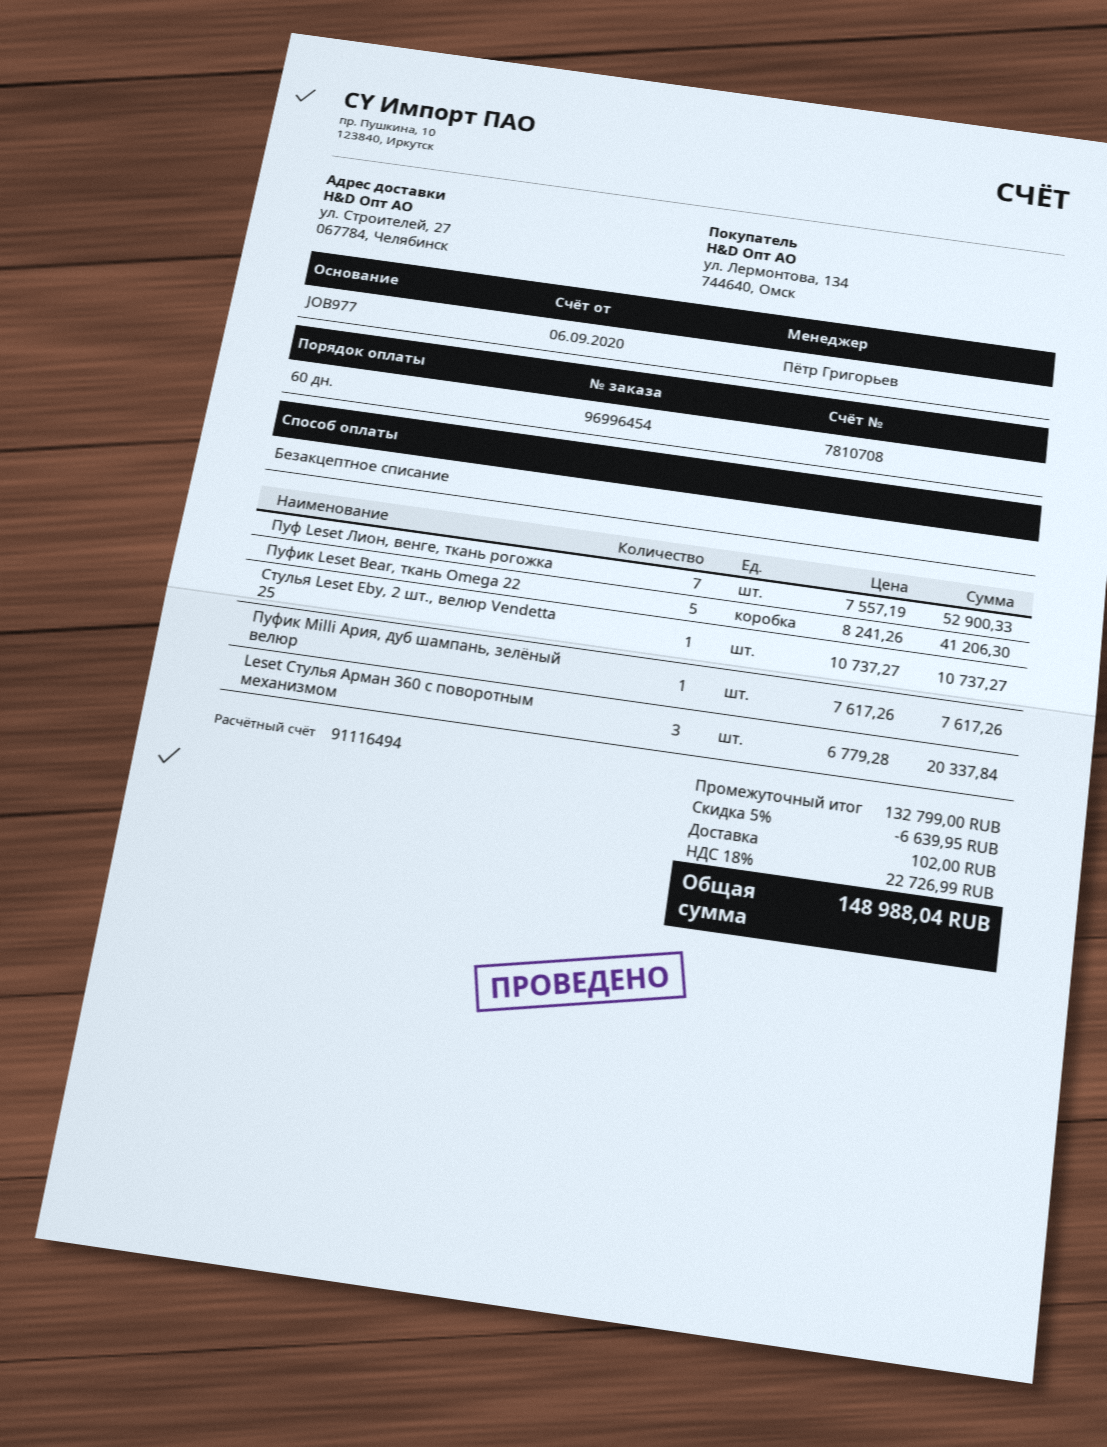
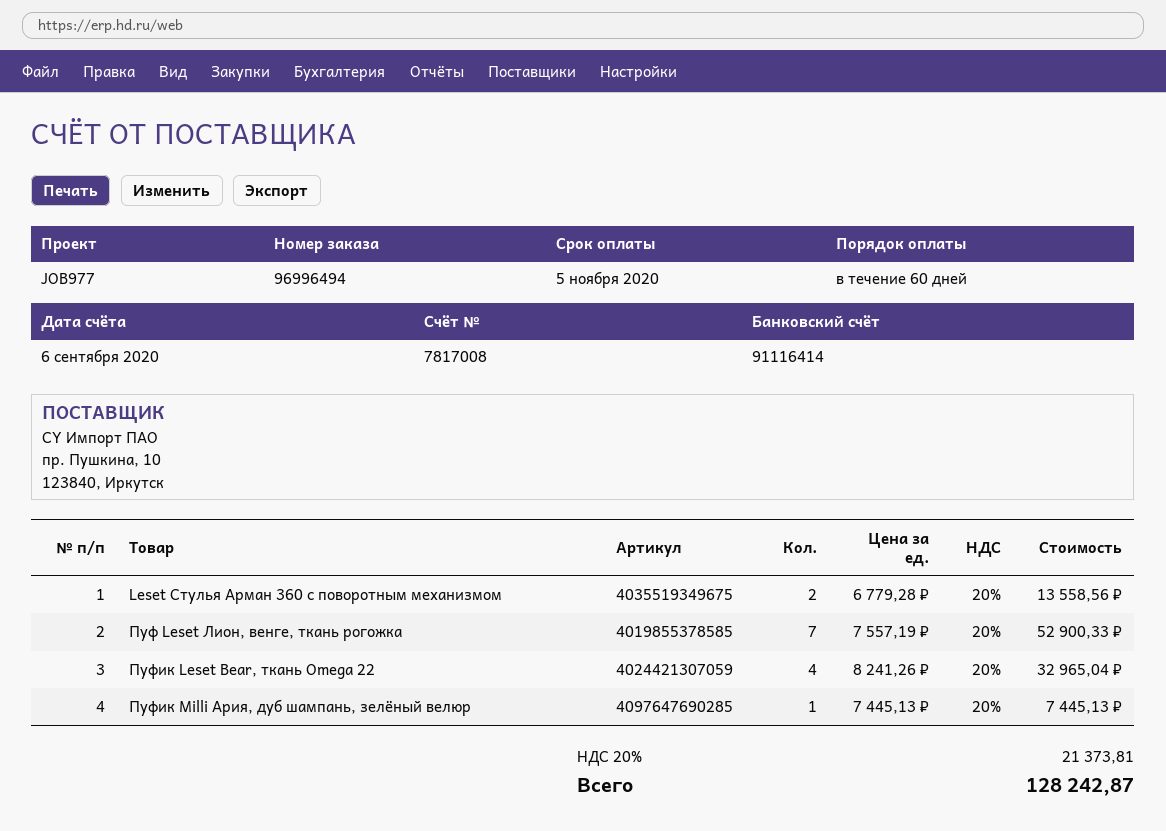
order number: 96996454 -> 96996494
invoice number: 7810708 -> 7817008
bank account: 91116494 -> 91116414
Пуфик Leset Bear, ткань Omega 22: 5 x 8241.26 = 41206.30 -> 4 x 8241.26 = 32965.04
Стулья Leset Eby, 2 шт., велюр Vendetta 25: 1 x 10737.27 = 10737.27 -> none
Пуфик Milli Ария, дуб шампань, зелёный велюр: 1 x 7617.26 = 7617.26 -> 1 x 7445.13 = 7445.13
Leset Стулья Арман 360 с поворотным механизмом: 3 x 6779.28 = 20337.84 -> 2 x 6779.28 = 13558.56
discount: 5% = 6639.95 -> none
shipping: 102.00 -> none
tax: 18% = 22726.99 -> 20% = 21373.81
total: 148988.04 -> 128242.87

